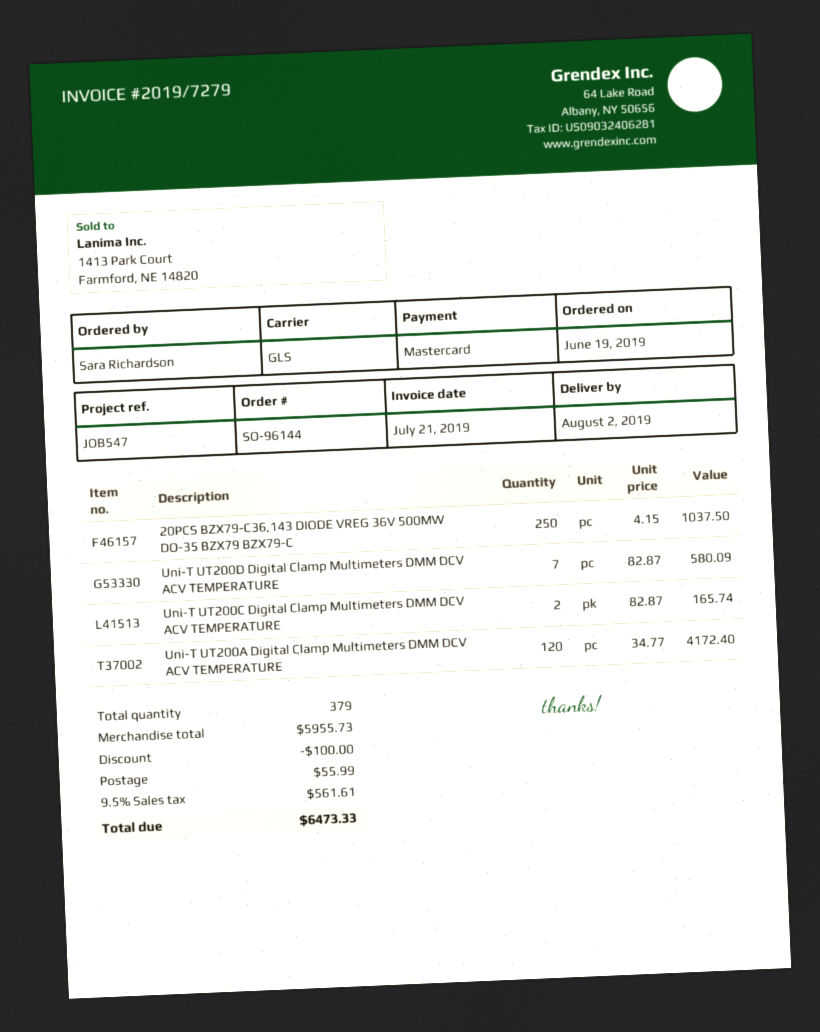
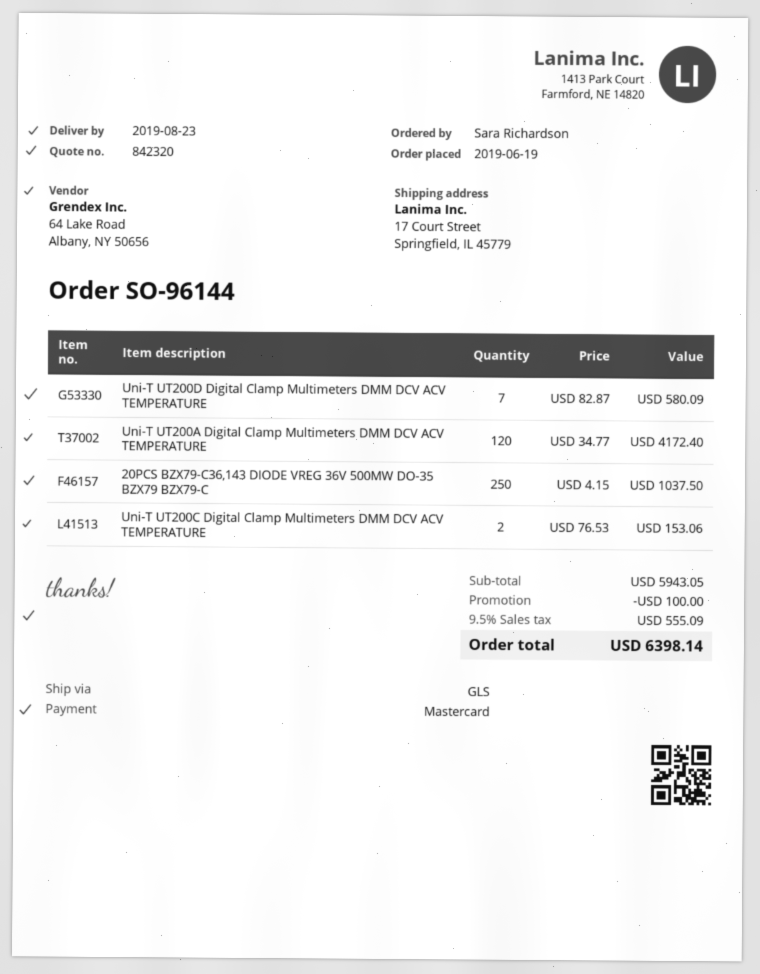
delivery date: 2019-08-02 -> 2019-08-23
Uni-T UT200C Digital Clamp Multimeters DMM DCV ACV TEMPERATURE: 2 x 82.87 = 165.74 -> 2 x 76.53 = 153.06
subtotal: 5955.73 -> 5943.05
shipping: 55.99 -> none
tax: 9.5% = 561.61 -> 9.5% = 555.09
total: 6473.33 -> 6398.14

